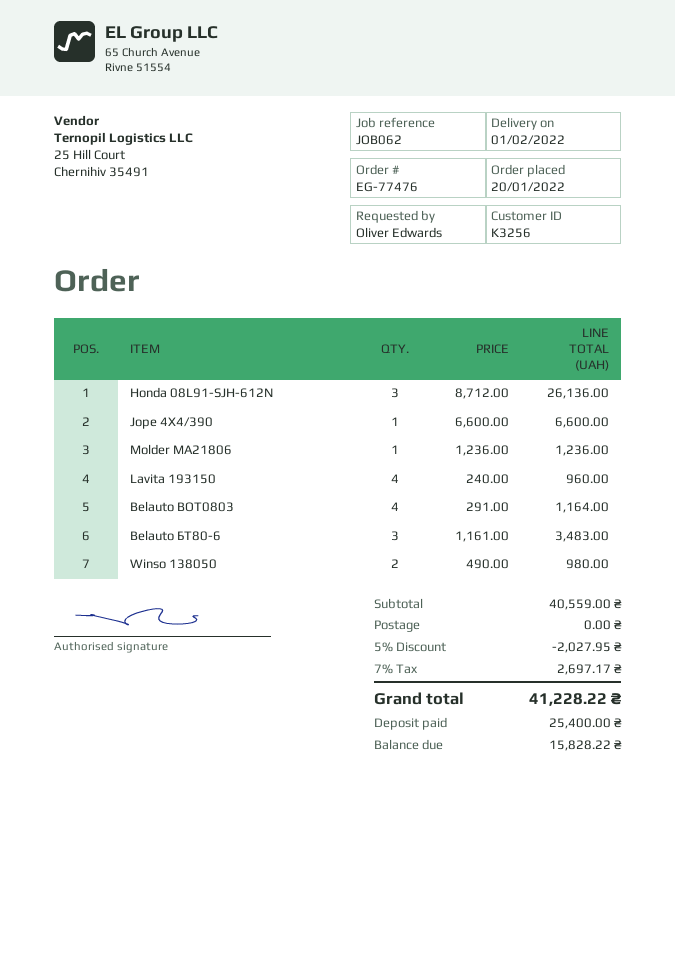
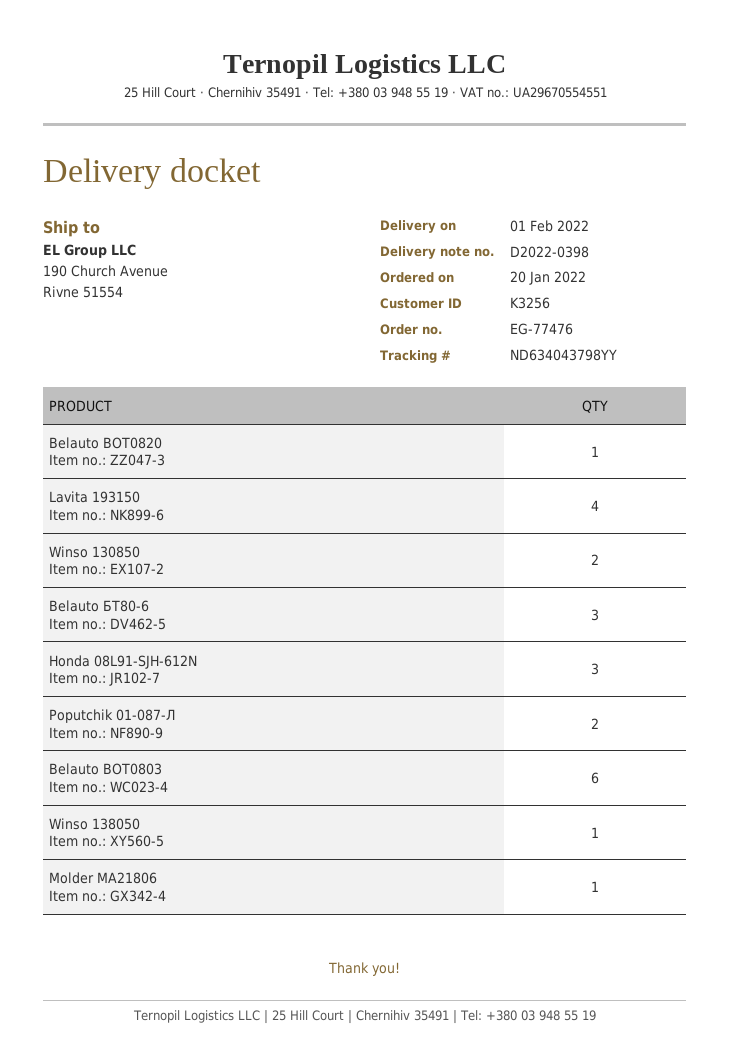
Jope 4X4/390: 1 -> none
Belauto BOT0803: 4 -> 6
Winso 138050: 2 -> 1
Belauto BOT0820: none -> 1
Winso 130850: none -> 2
Poputchik 01-087-Л: none -> 2

